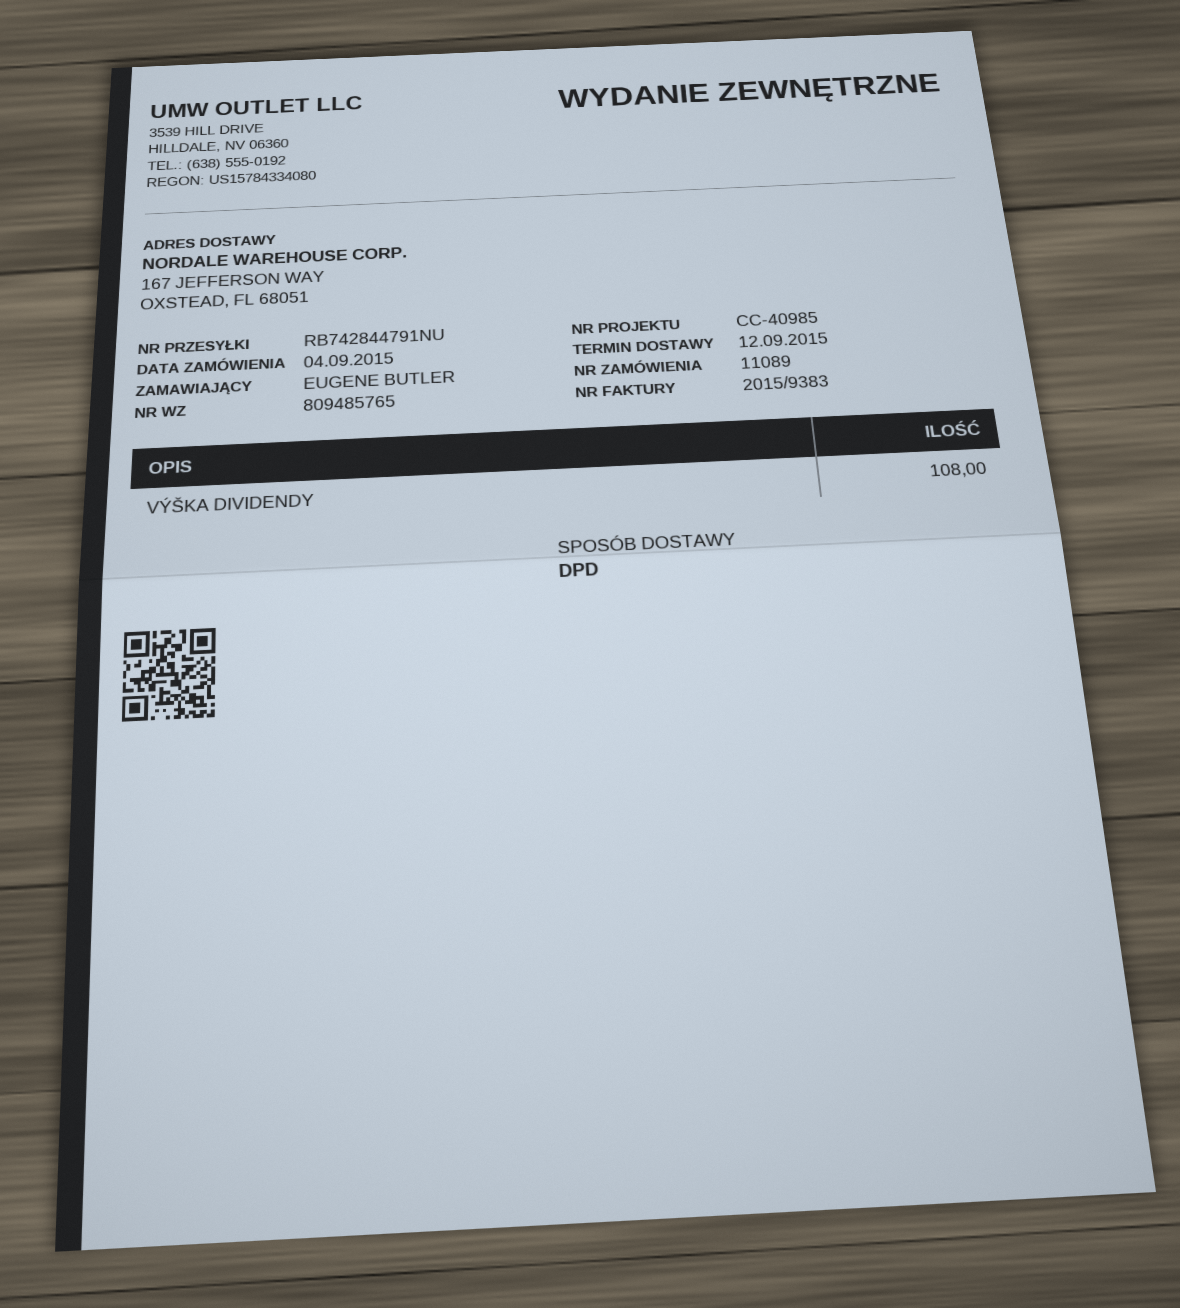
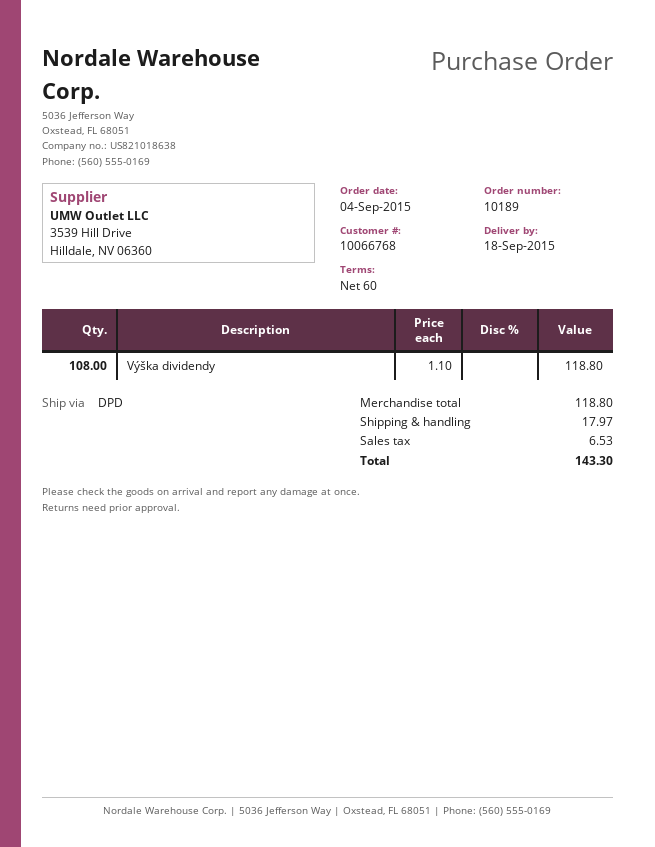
order number: 11089 -> 10189
delivery date: 2015-09-12 -> 2015-09-18

